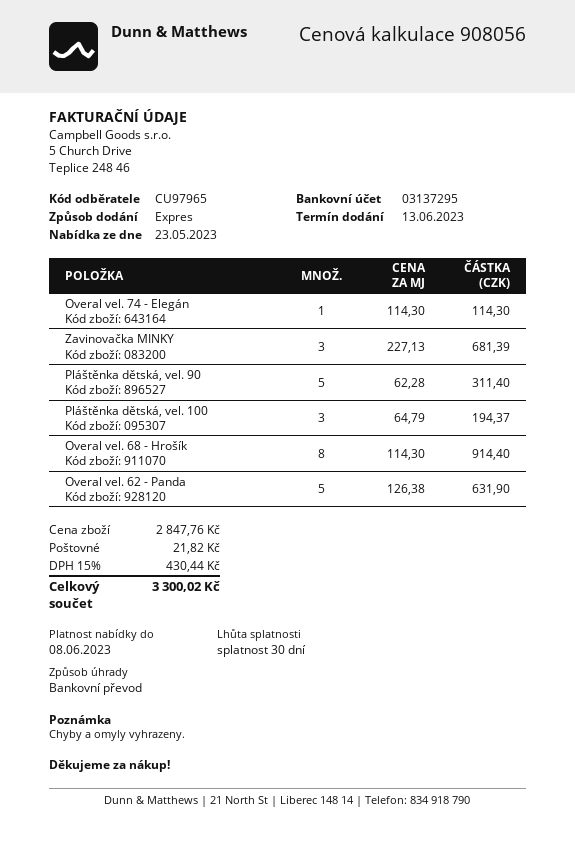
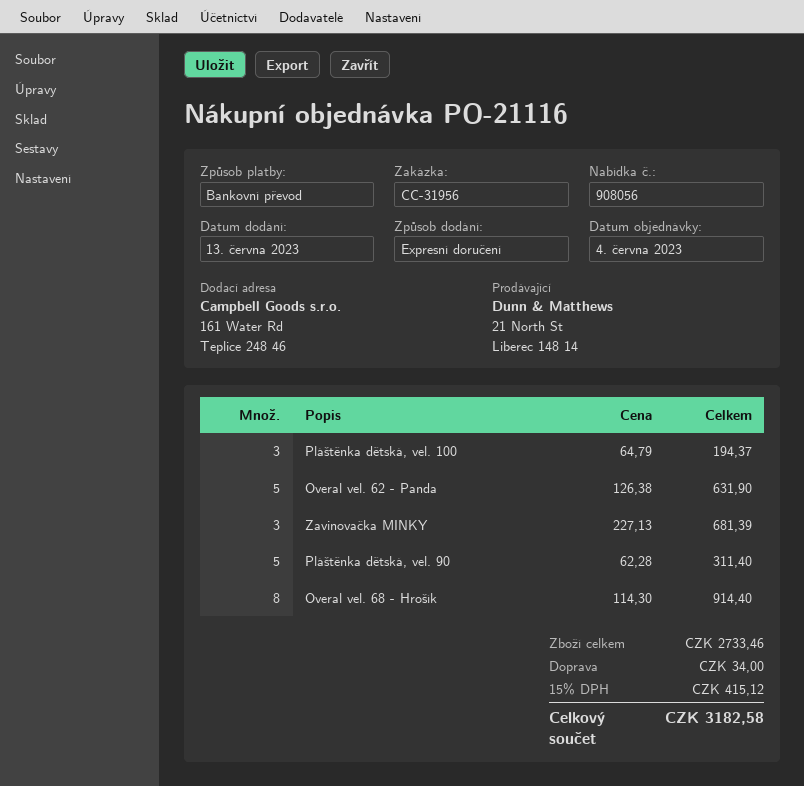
Overal vel. 74 - Elegán: 1 x 114.30 = 114.30 -> none
subtotal: 2847.76 -> 2733.46
shipping: 21.82 -> 34.00
tax: 15% = 430.44 -> 15% = 415.12
total: 3300.02 -> 3182.58

